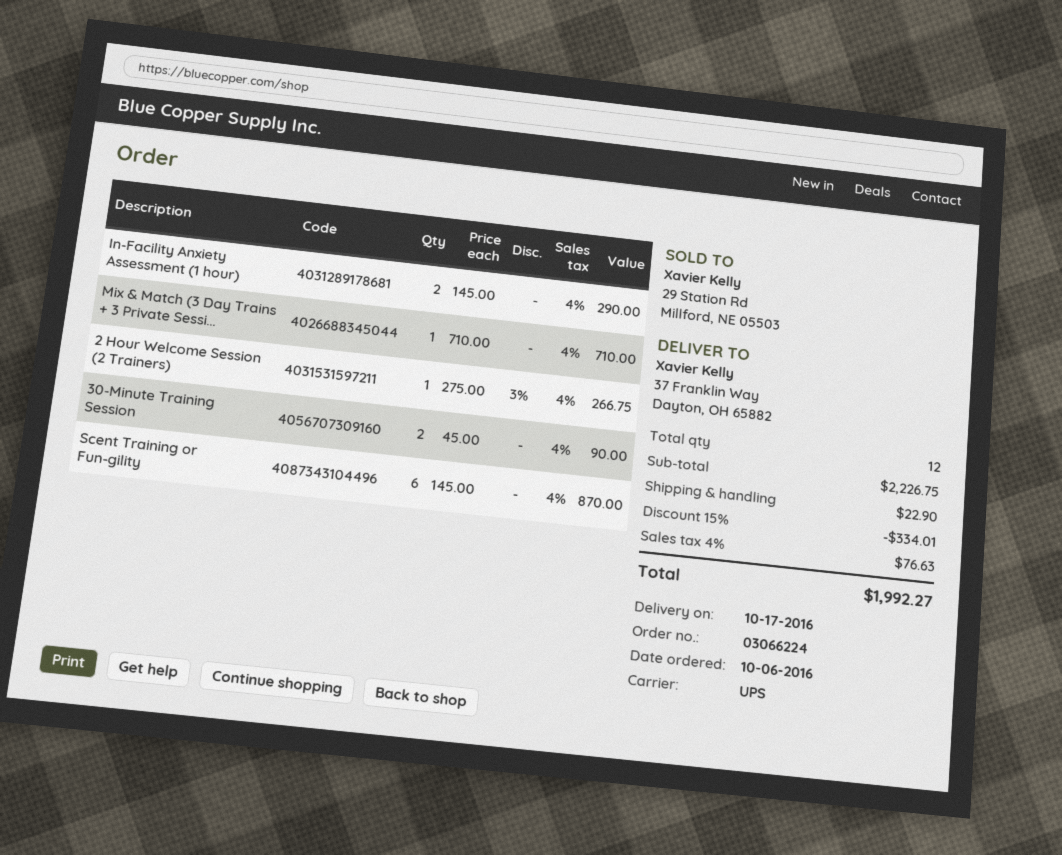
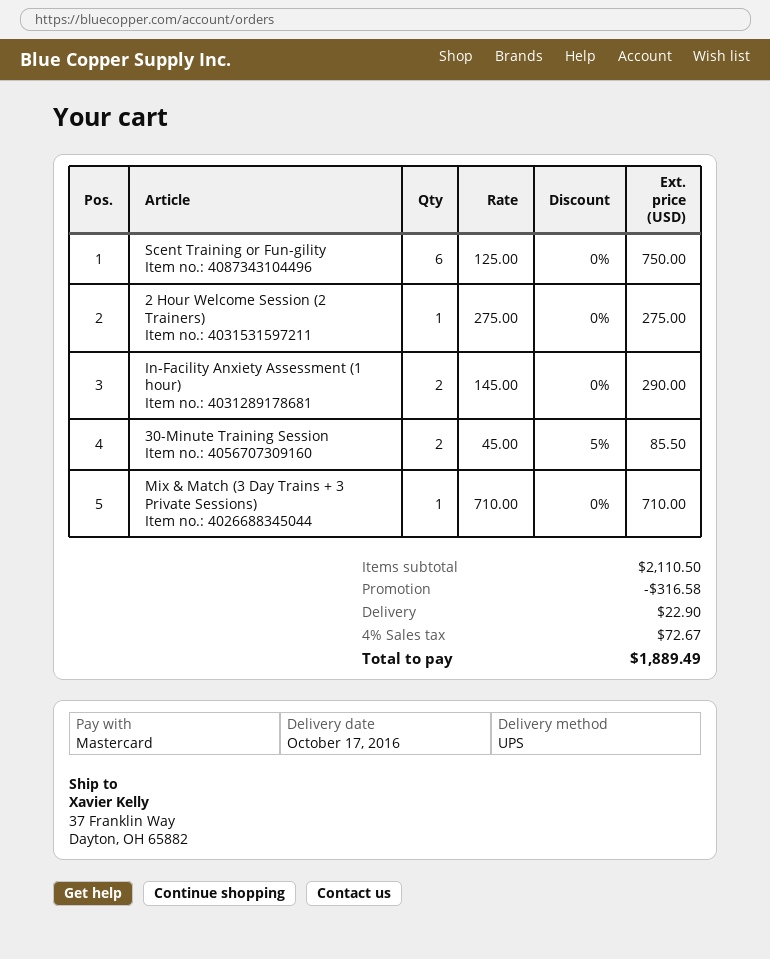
2 Hour Welcome Session (2 Trainers): 1 x 275.00 - 3% = 266.75 -> 1 x 275.00 = 275.00
30-Minute Training Session: 2 x 45.00 = 90.00 -> 2 x 45.00 - 5% = 85.50
Scent Training or Fun-gility: 6 x 145.00 = 870.00 -> 6 x 125.00 = 750.00
subtotal: 2226.75 -> 2110.50
discount: 334.01 -> 316.58
tax: 4% = 76.63 -> 4% = 72.67
total: 1992.27 -> 1889.49

